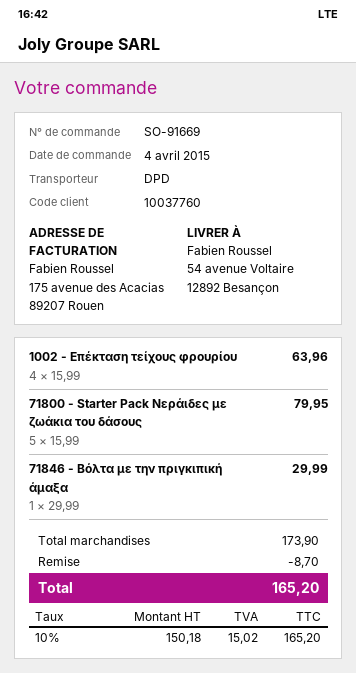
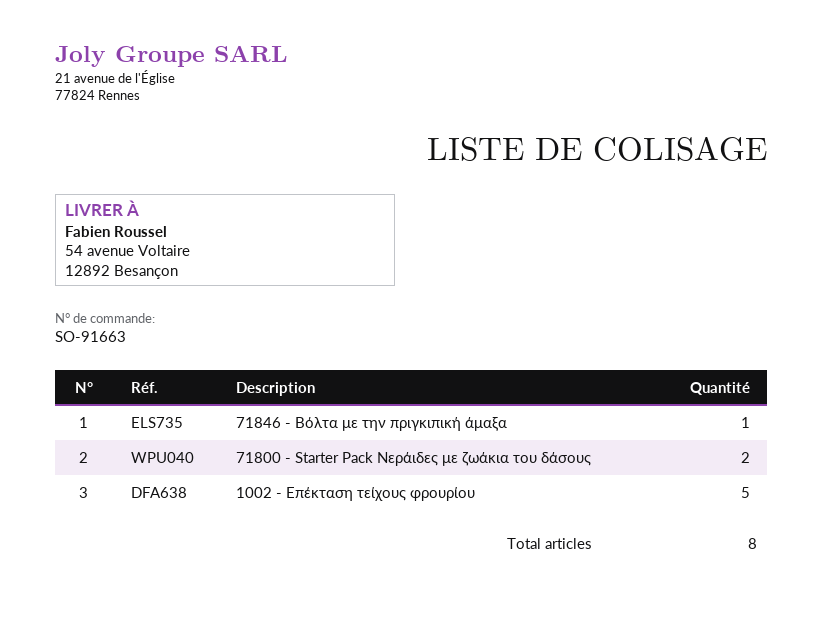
order number: SO-91669 -> SO-91663
1002 - Επέκταση τείχους φρουρίου: 4 -> 5
71800 - Starter Pack Νεράιδες με ζωάκια του δάσους: 5 -> 2

